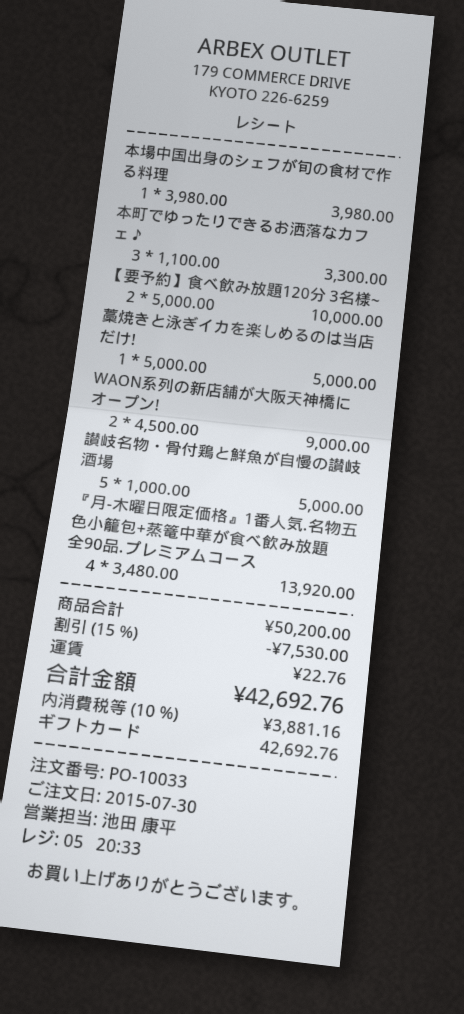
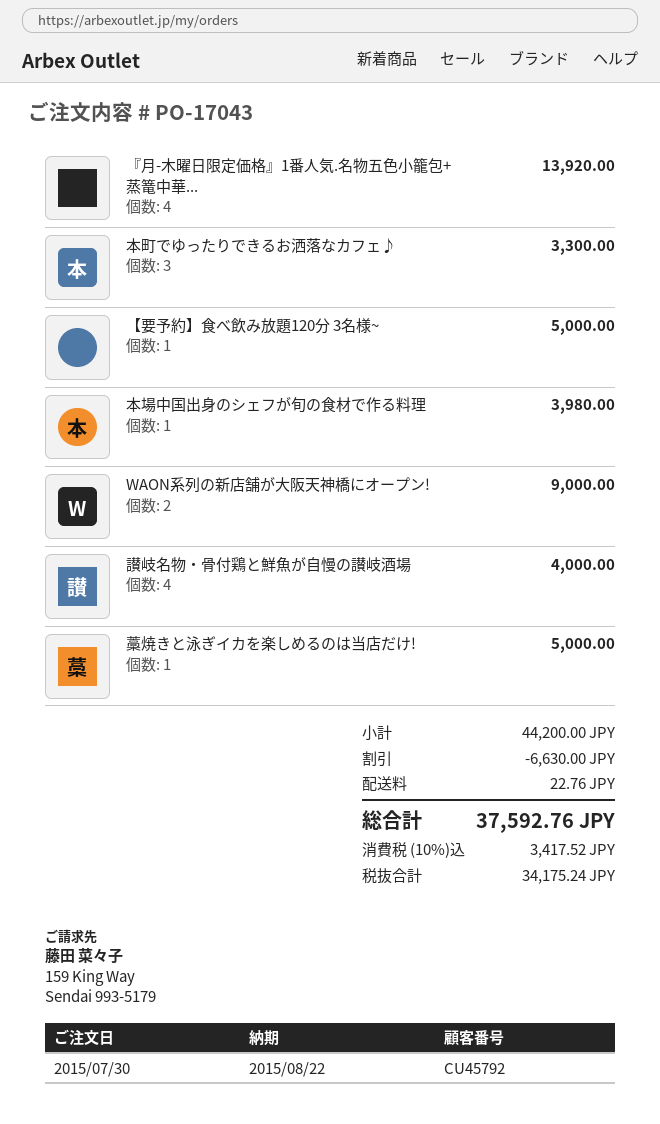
order number: PO-10033 -> PO-17043
【要予約】食べ飲み放題120分 3名様~: 2 for 10000.00 -> 1 for 5000.00
讃岐名物・骨付鶏と鮮魚が自慢の讃岐酒場: 5 for 5000.00 -> 4 for 4000.00
subtotal: 50200.00 -> 44200.00
discount: 7530.00 -> 6630.00
tax: 10% = 3881.16 -> 10% = 3417.52
total: 42692.76 -> 37592.76

